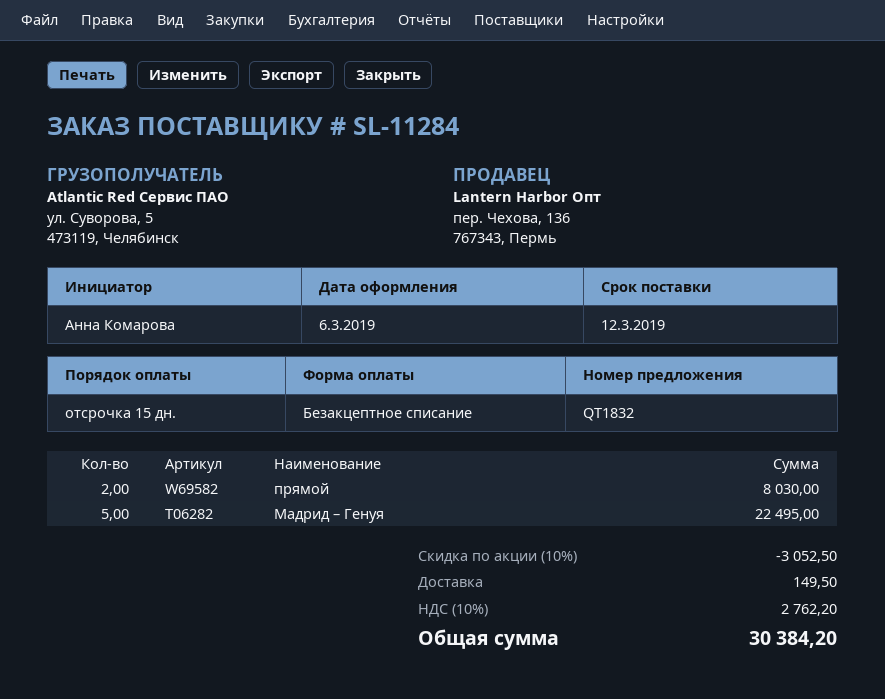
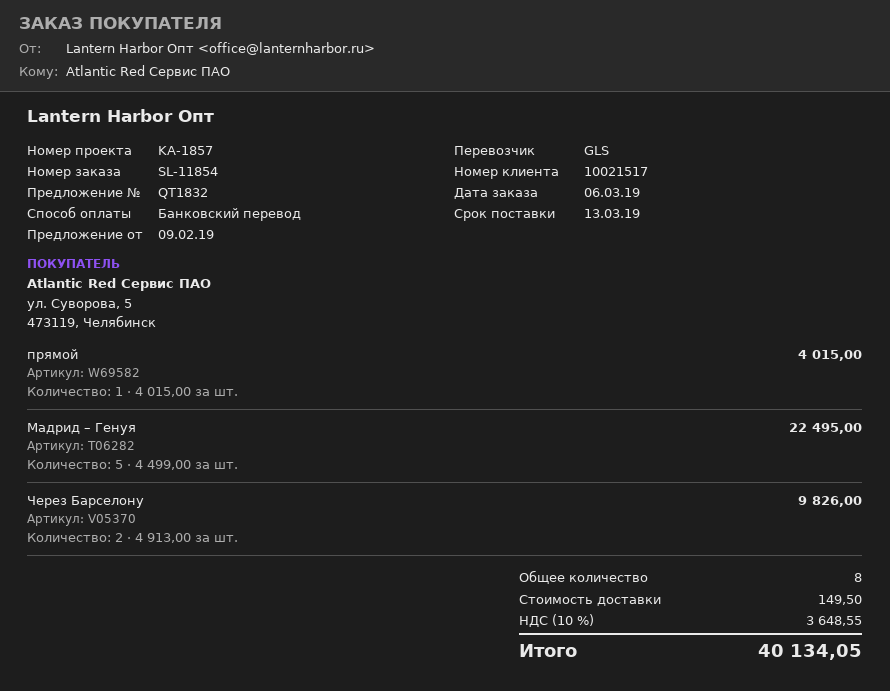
order number: SL-11284 -> SL-11854
delivery date: 2019-03-12 -> 2019-03-13
payment method: direct debit -> bank transfer
прямой: 2 for 8030.00 -> 1 for 4015.00
Через Барселону: none -> 2 for 9826.00
discount: 10% = 3052.50 -> none
tax: 10% = 2762.20 -> 10% = 3648.55
total: 30384.20 -> 40134.05

